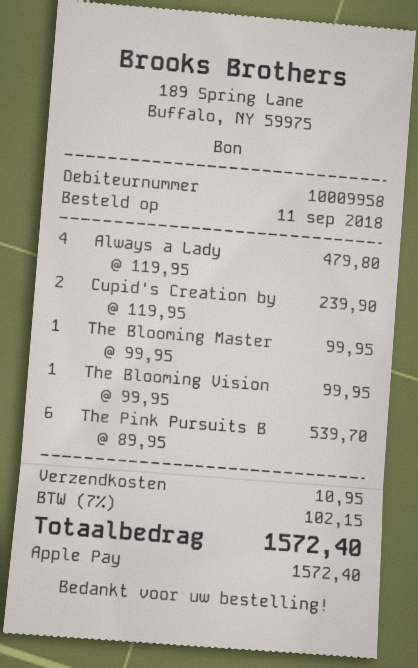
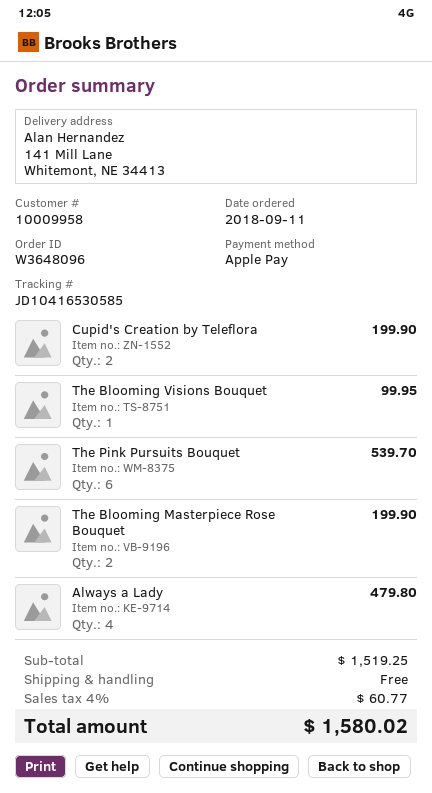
Cupid's Creation by: 2 for 239.90 -> 2 for 199.90
The Blooming Master: 1 for 99.95 -> 2 for 199.90
shipping: 10.95 -> 0.00
tax: 7% = 102.15 -> 4% = 60.77
total: 1572.40 -> 1580.02

